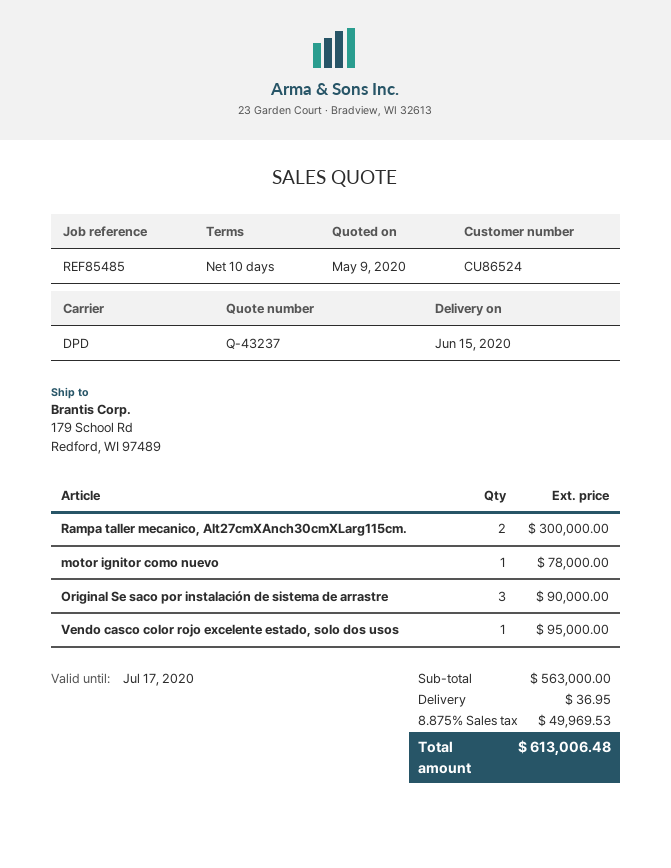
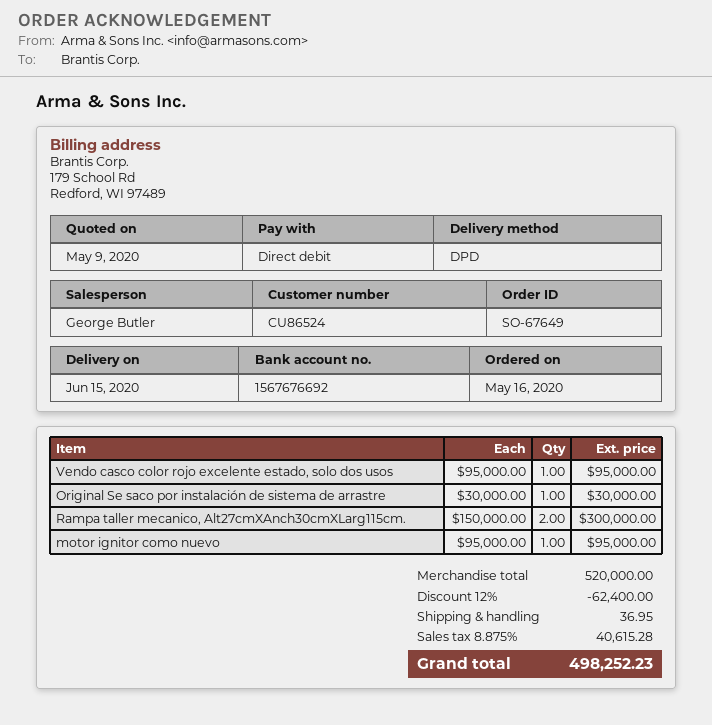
motor ignitor como nuevo: 1 for 78000.00 -> 1 for 95000.00
Original Se saco por instalación de sistema de arrastre: 3 for 90000.00 -> 1 for 30000.00
subtotal: 563000.00 -> 520000.00
discount: none -> 12% = 62400.00
tax: 8.875% = 49969.53 -> 8.875% = 40615.28
total: 613006.48 -> 498252.23

